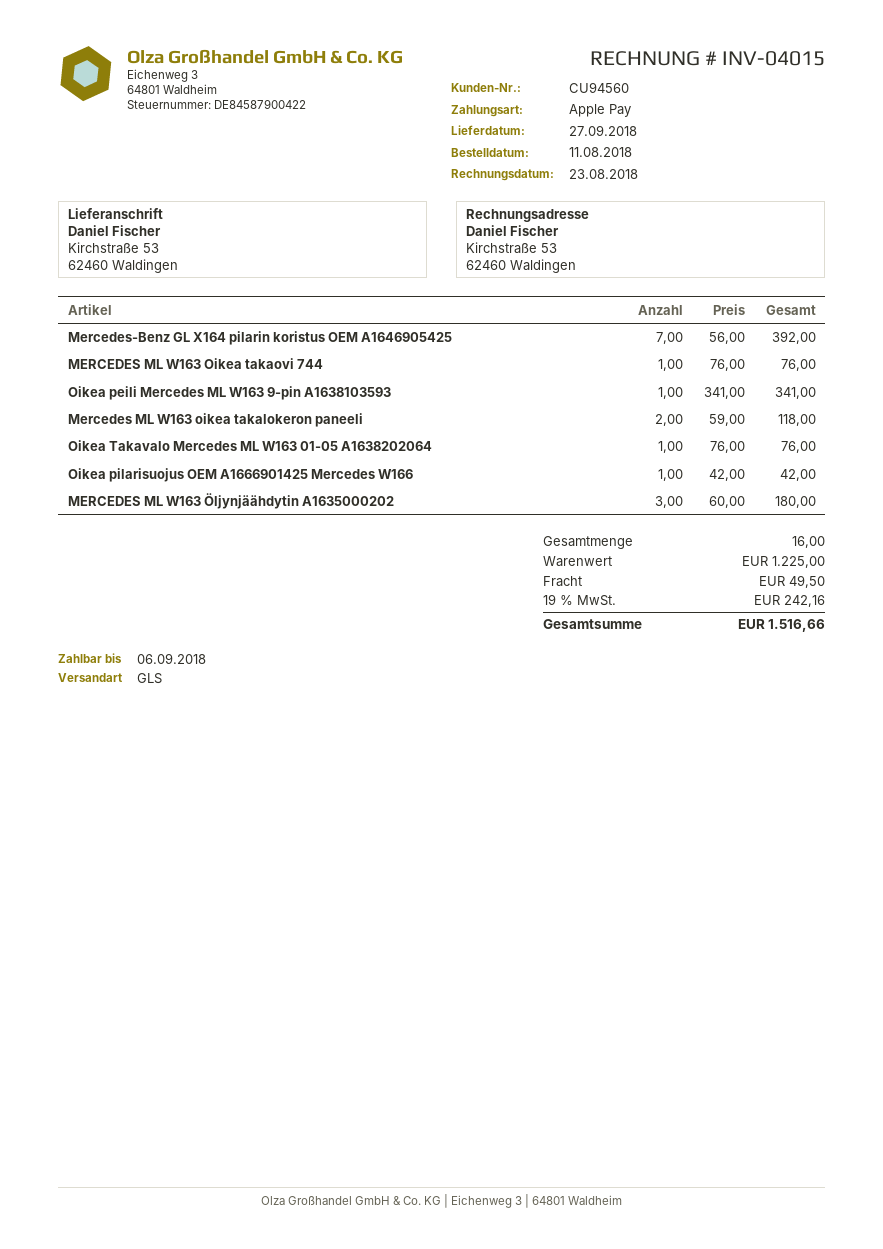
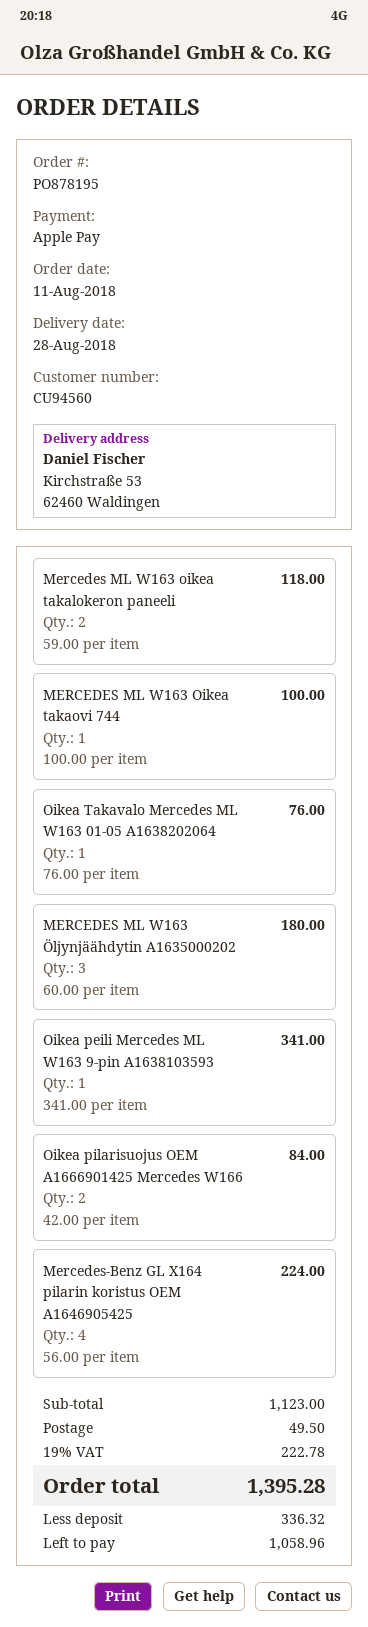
delivery date: 2018-09-27 -> 2018-08-28
Mercedes-Benz GL X164 pilarin koristus OEM A1646905425: 7 x 56.00 = 392.00 -> 4 x 56.00 = 224.00
MERCEDES ML W163 Oikea takaovi 744: 1 x 76.00 = 76.00 -> 1 x 100.00 = 100.00
Oikea pilarisuojus OEM A1666901425 Mercedes W166: 1 x 42.00 = 42.00 -> 2 x 42.00 = 84.00
subtotal: 1225.00 -> 1123.00
tax: 19% = 242.16 -> 19% = 222.78
total: 1516.66 -> 1395.28

